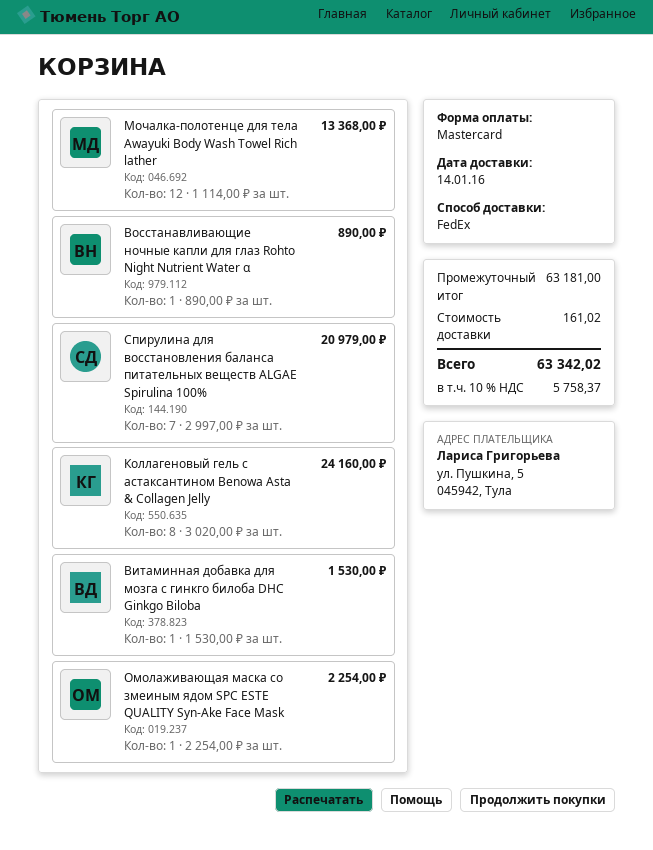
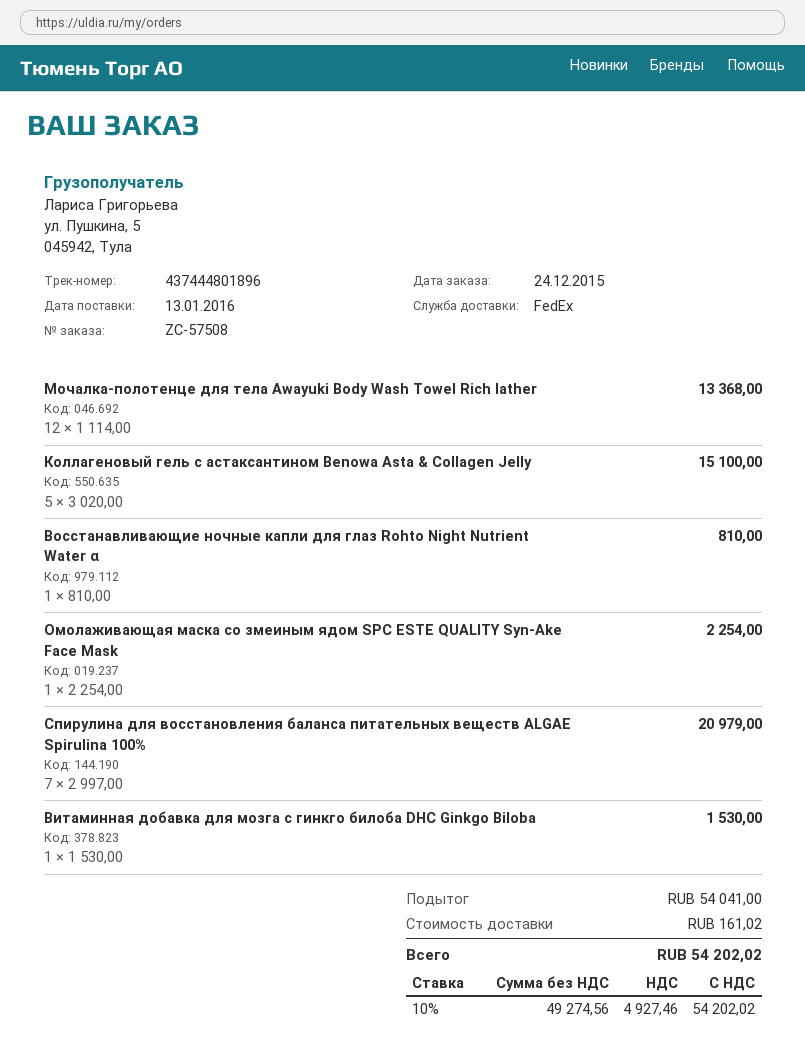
delivery date: 2016-01-14 -> 2016-01-13
Восстанавливающие ночные капли для глаз Rohto Night Nutrient Water α: 1 x 890.00 = 890.00 -> 1 x 810.00 = 810.00
Коллагеновый гель с астаксантином Benowa Asta & Collagen Jelly: 8 x 3020.00 = 24160.00 -> 5 x 3020.00 = 15100.00
subtotal: 63181.00 -> 54041.00
tax: 10% = 5758.37 -> 10% = 4927.46
total: 63342.02 -> 54202.02

